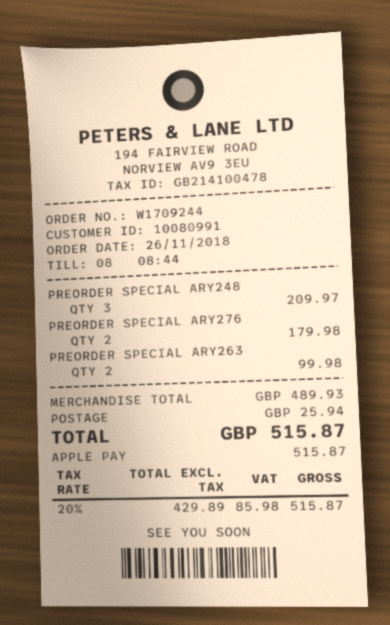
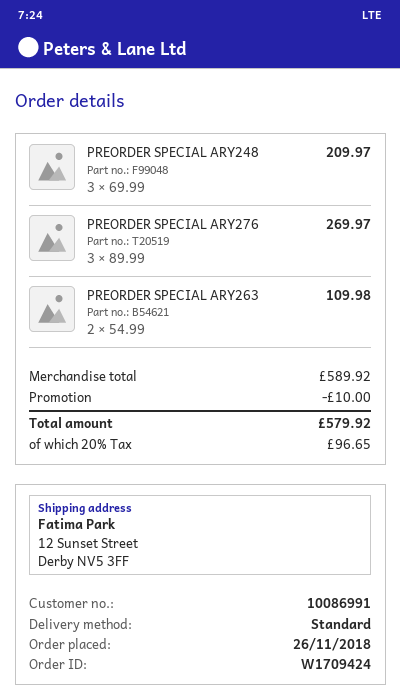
order number: W1709244 -> W1709424
customer number: 10080991 -> 10086991
PREORDER SPECIAL ARY276: 2 for 179.98 -> 3 for 269.97
PREORDER SPECIAL ARY263: 2 for 99.98 -> 2 for 109.98
subtotal: 489.93 -> 589.92
discount: none -> 10.00
shipping: 25.94 -> none
tax: 20% = 85.98 -> 20% = 96.65
total: 515.87 -> 579.92

